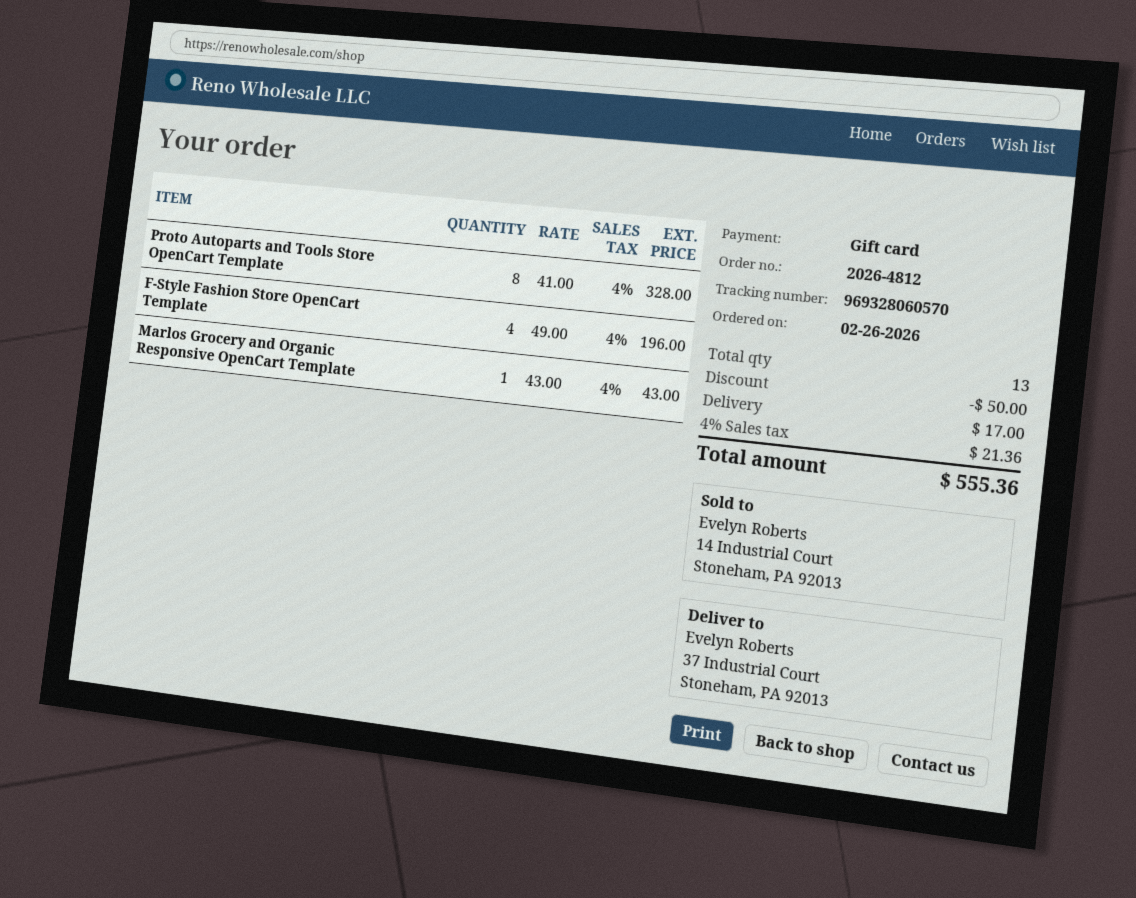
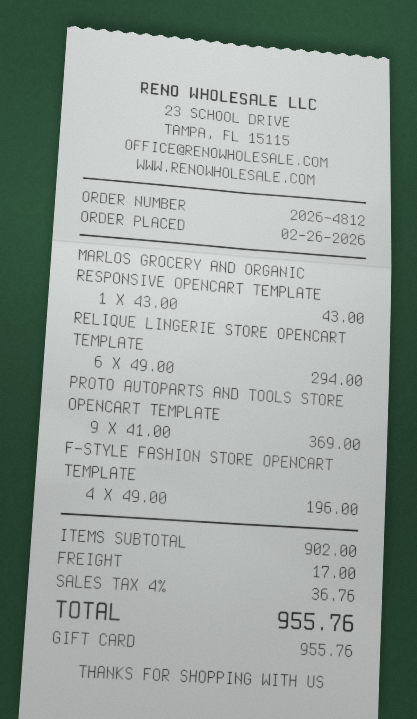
Proto Autoparts and Tools Store OpenCart Template: 8 x 41.00 = 328.00 -> 9 x 41.00 = 369.00
RELIQUE LINGERIE STORE OPENCART TEMPLATE: none -> 6 x 49.00 = 294.00
discount: 50.00 -> none
tax: 4% = 21.36 -> 4% = 36.76
total: 555.36 -> 955.76

